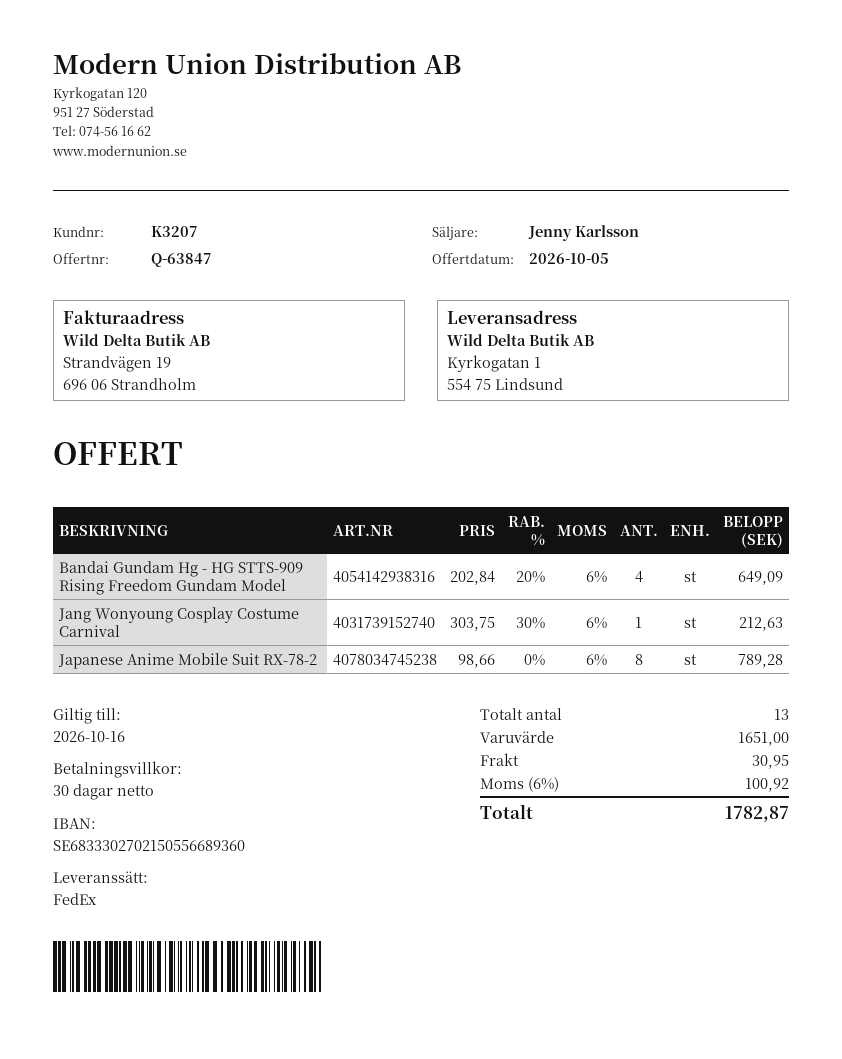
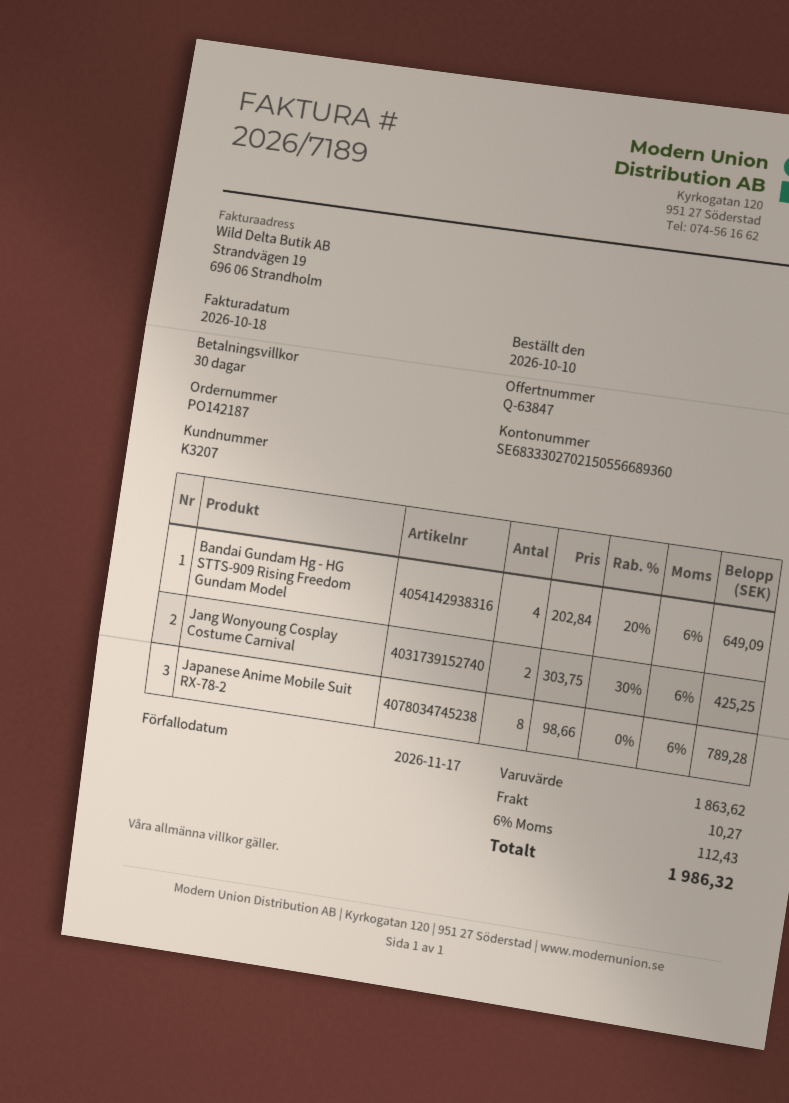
Jang Wonyoung Cosplay Costume Carnival: 1 x 303.75 - 30% = 212.63 -> 2 x 303.75 - 30% = 425.25
subtotal: 1651.00 -> 1863.62
shipping: 30.95 -> 10.27
tax: 6% = 100.92 -> 6% = 112.43
total: 1782.87 -> 1986.32

